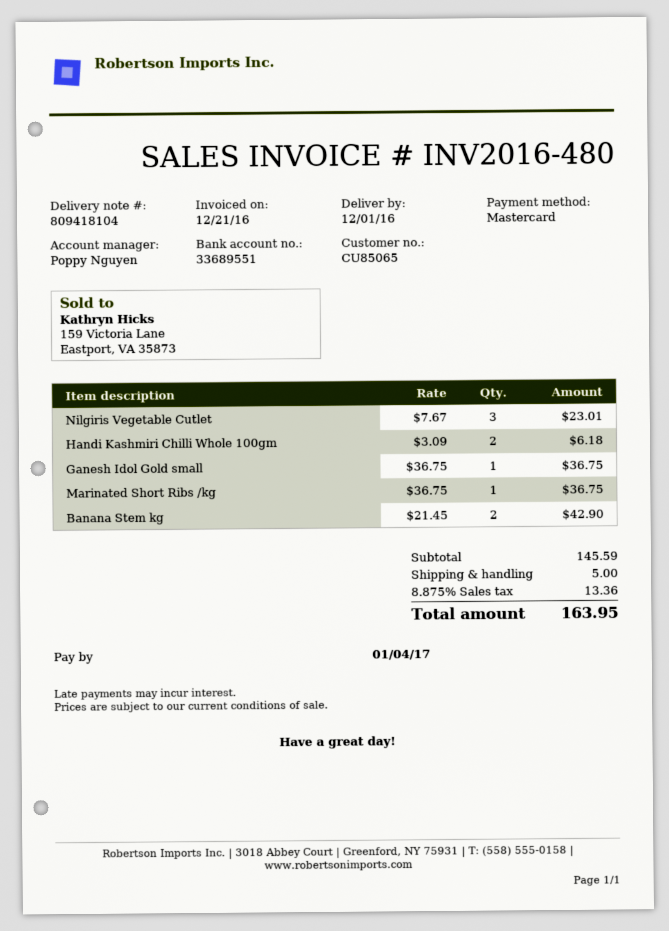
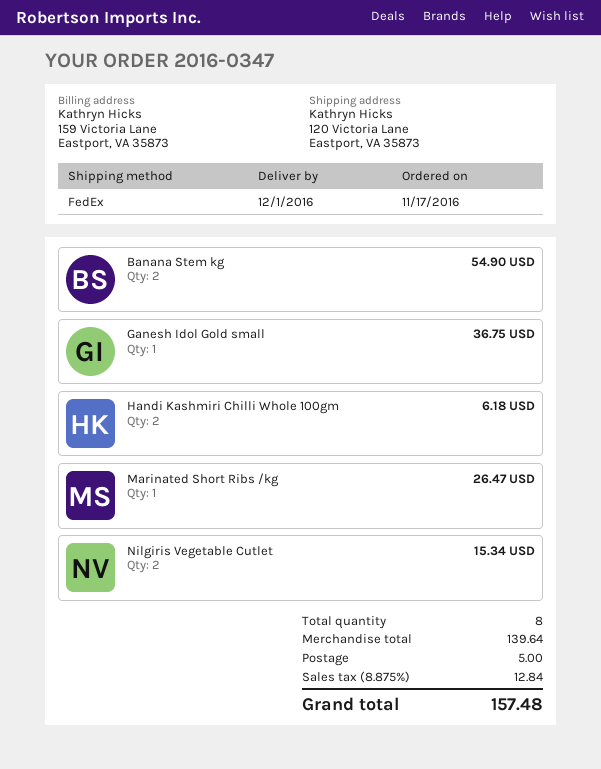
Nilgiris Vegetable Cutlet: 3 for 23.01 -> 2 for 15.34
Marinated Short Ribs /kg: 1 for 36.75 -> 1 for 26.47
Banana Stem kg: 2 for 42.90 -> 2 for 54.90
subtotal: 145.59 -> 139.64
tax: 8.875% = 13.36 -> 8.875% = 12.84
total: 163.95 -> 157.48

